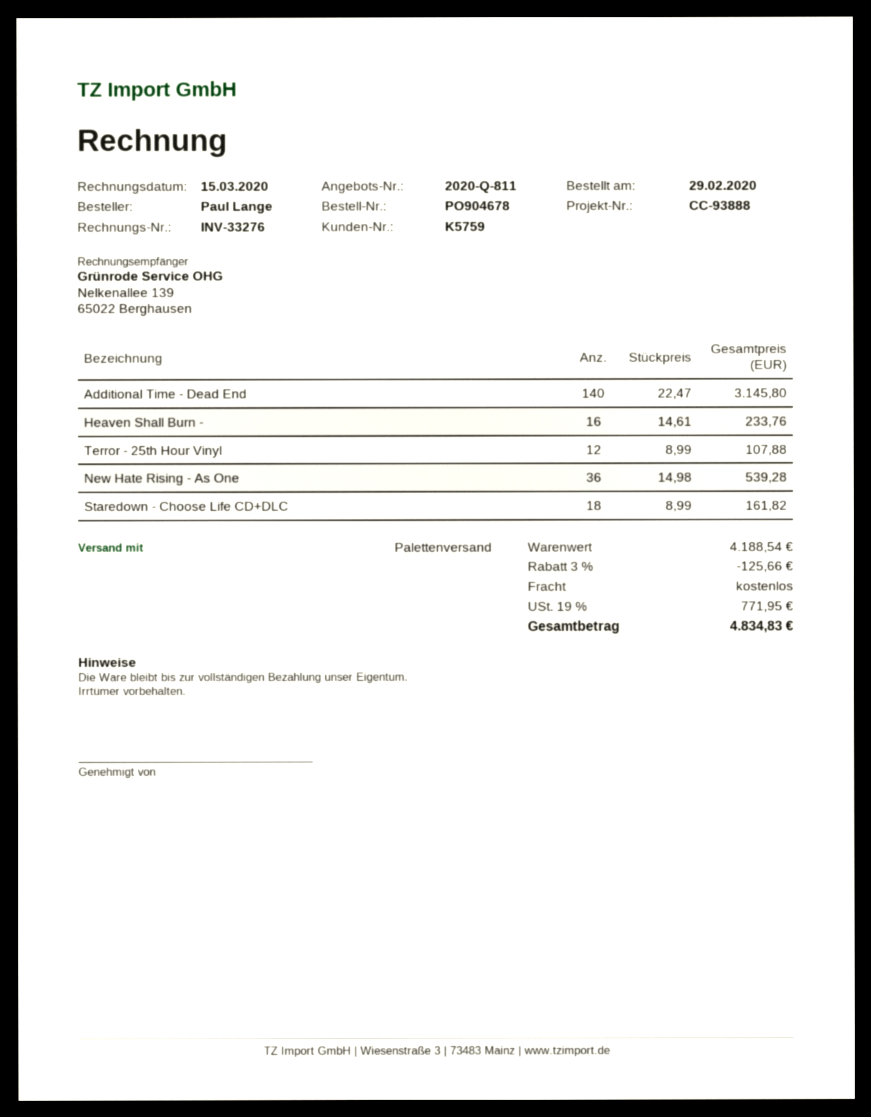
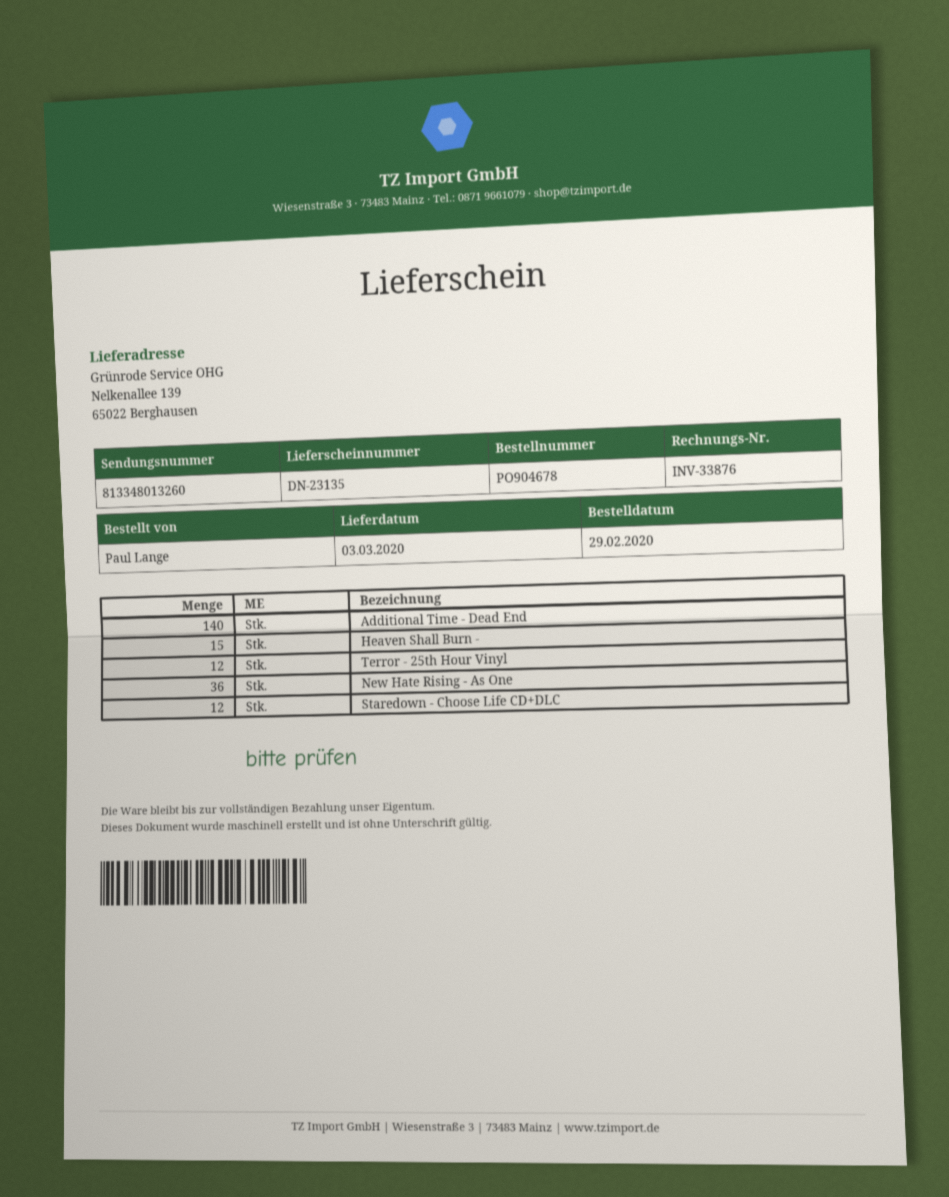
invoice number: INV-33276 -> INV-33876
Heaven Shall Burn -: 16 -> 15
Staredown - Choose Life CD+DLC: 18 -> 12

